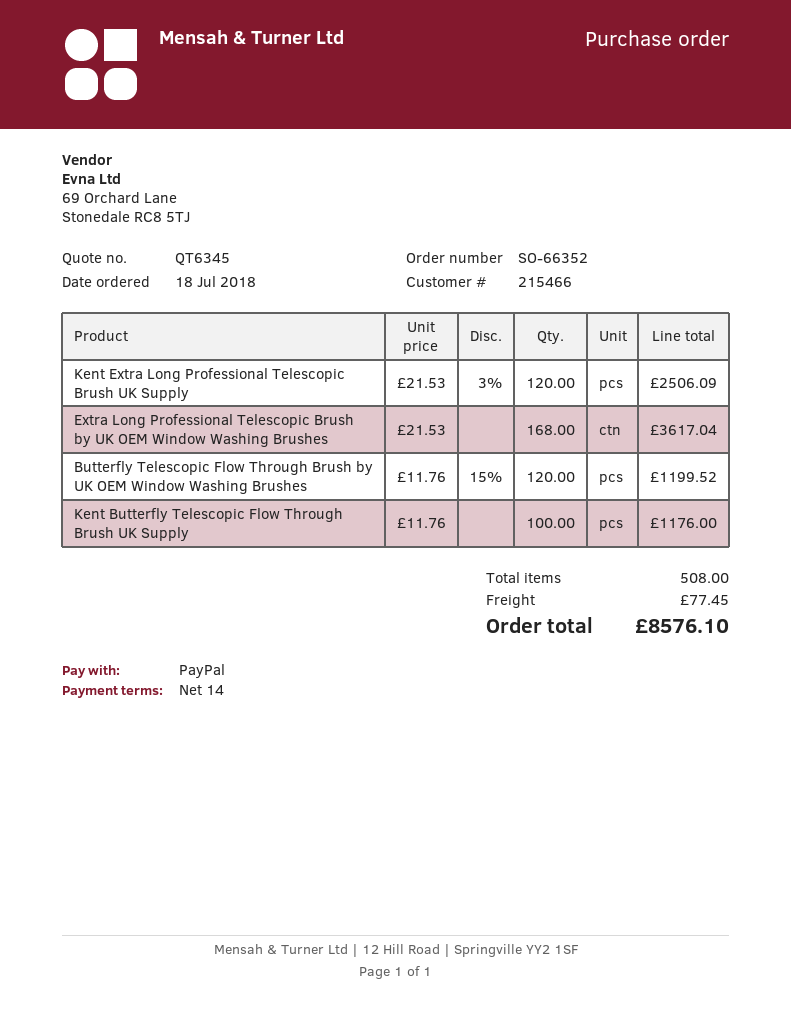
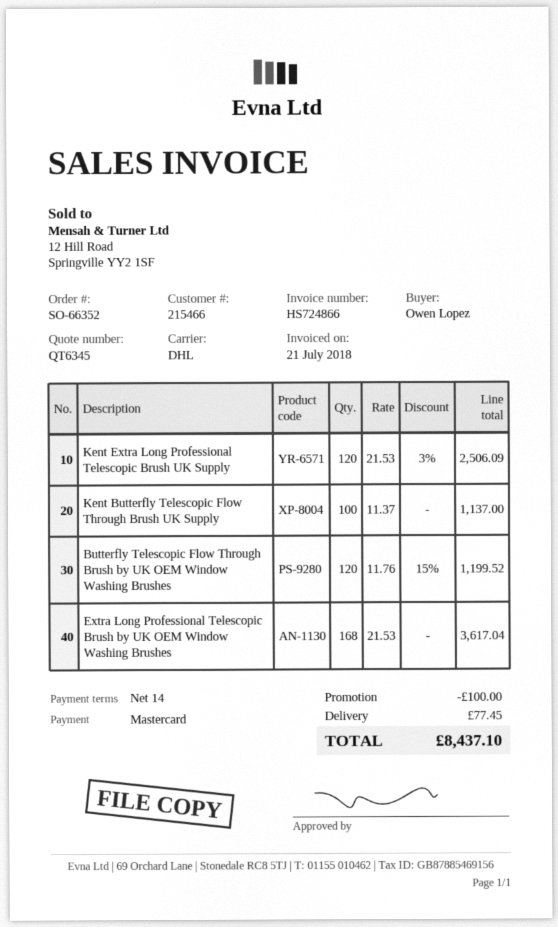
payment method: PayPal -> Mastercard
Kent Butterfly Telescopic Flow Through Brush UK Supply: 100 x 11.76 = 1176.00 -> 100 x 11.37 = 1137.00
discount: none -> 100.00
total: 8576.10 -> 8437.10

